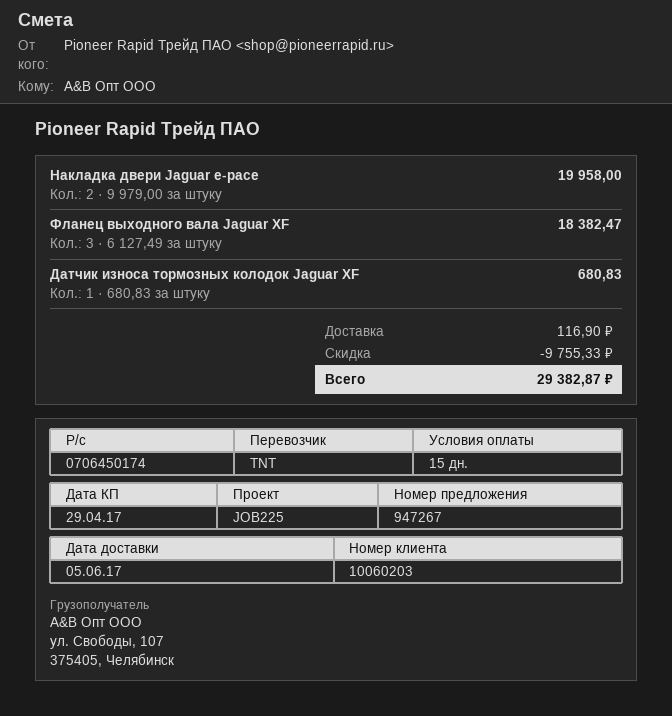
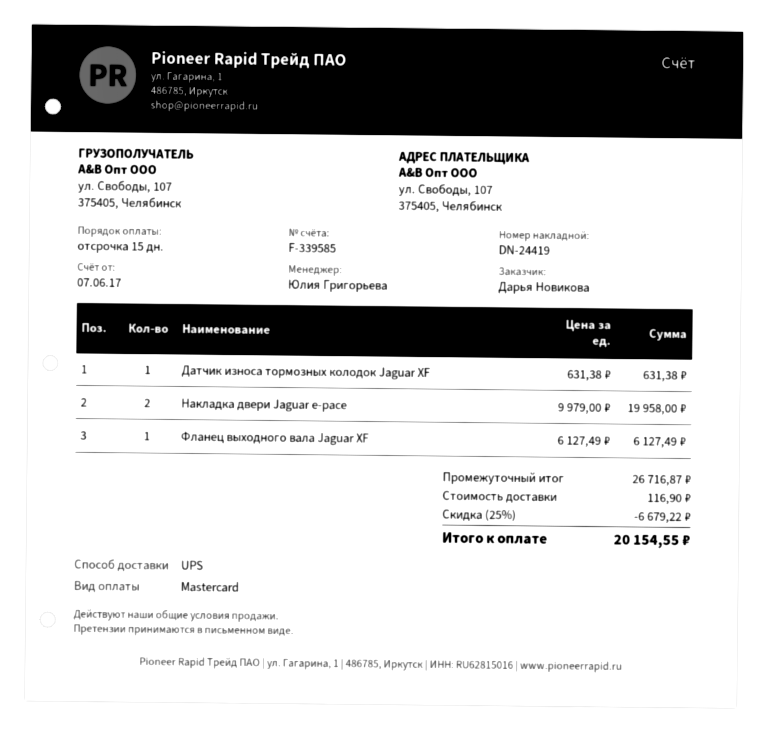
shipping method: TNT -> UPS
Фланец выходного вала Jaguar XF: 3 x 6127.49 = 18382.47 -> 1 x 6127.49 = 6127.49
Датчик износа тормозных колодок Jaguar XF: 1 x 680.83 = 680.83 -> 1 x 631.38 = 631.38
discount: 9755.33 -> 6679.22
total: 29382.87 -> 20154.55

